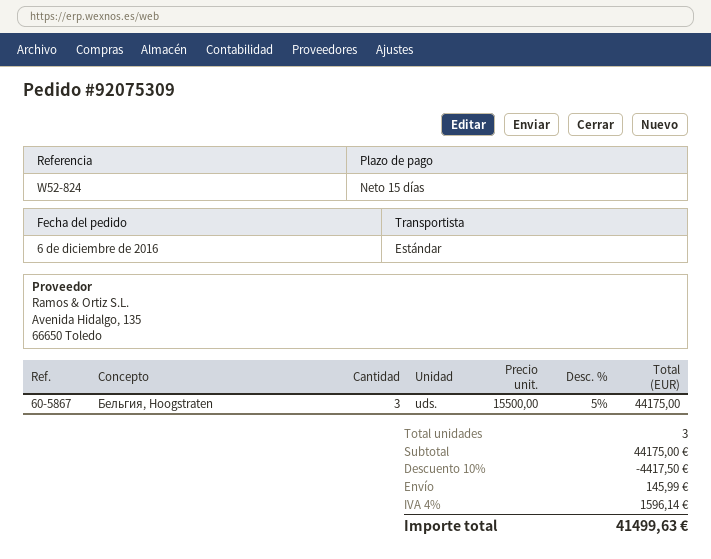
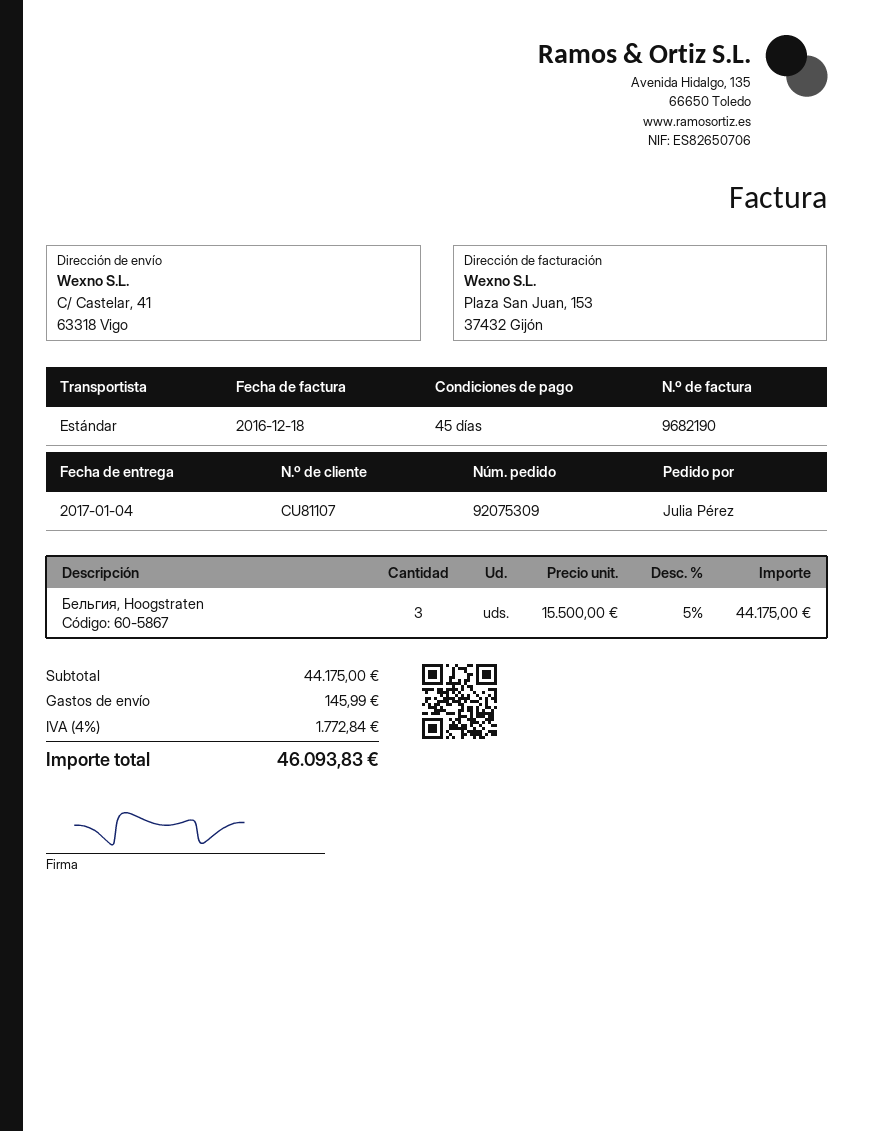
payment terms: 15 days -> 45 days
discount: 10% = 4417.50 -> none
tax: 4% = 1596.14 -> 4% = 1772.84
total: 41499.63 -> 46093.83

